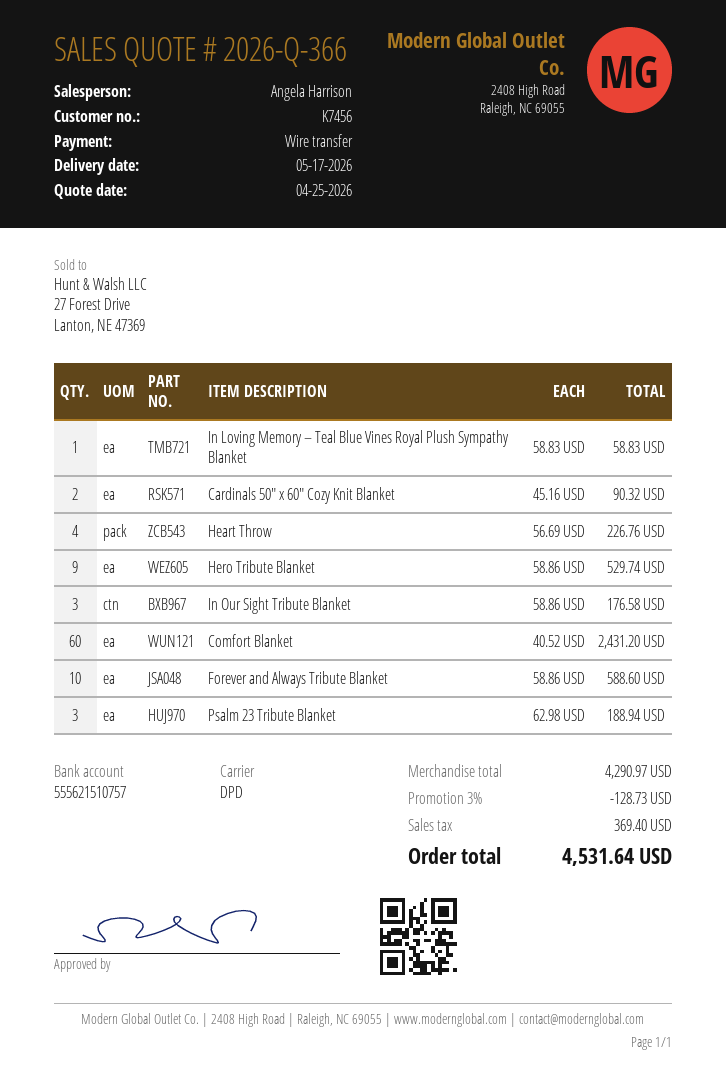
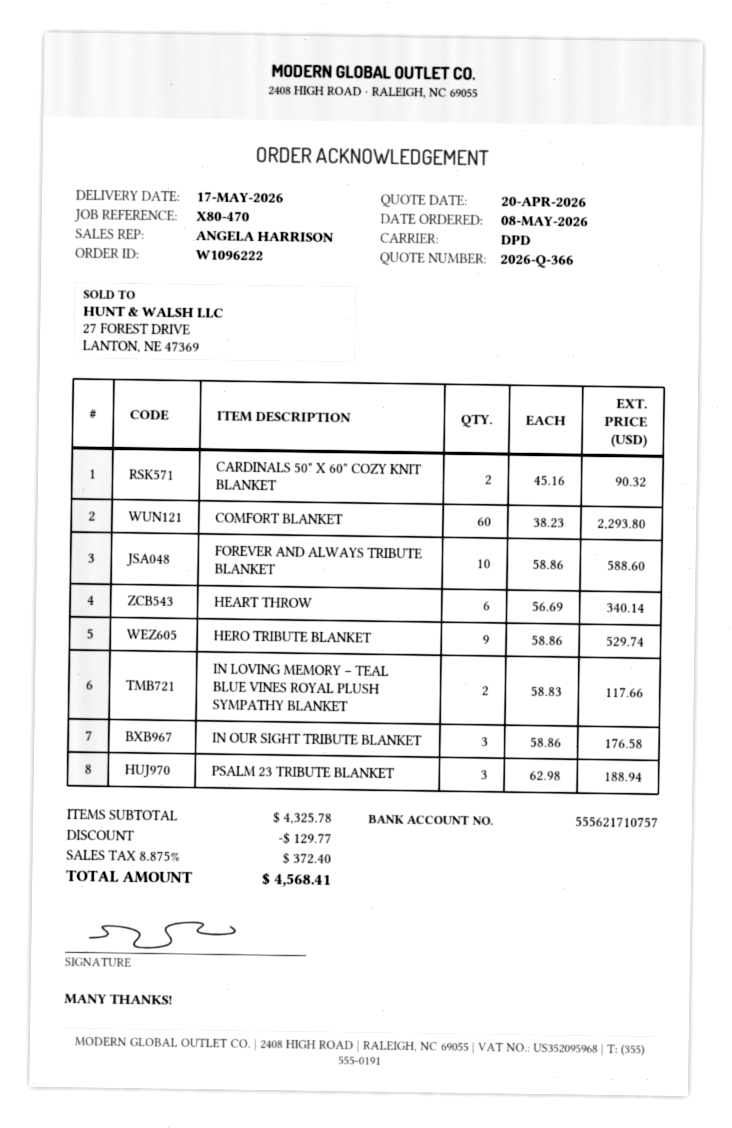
quote date: 2026-04-25 -> 2026-04-20
bank account: 555621510757 -> 555621710757
In Loving Memory – Teal Blue Vines Royal Plush Sympathy Blanket: 1 x 58.83 = 58.83 -> 2 x 58.83 = 117.66
Heart Throw: 4 x 56.69 = 226.76 -> 6 x 56.69 = 340.14
Comfort Blanket: 60 x 40.52 = 2431.20 -> 60 x 38.23 = 2293.80
subtotal: 4290.97 -> 4325.78
discount: 128.73 -> 129.77
tax: 369.40 -> 372.40
total: 4531.64 -> 4568.41

